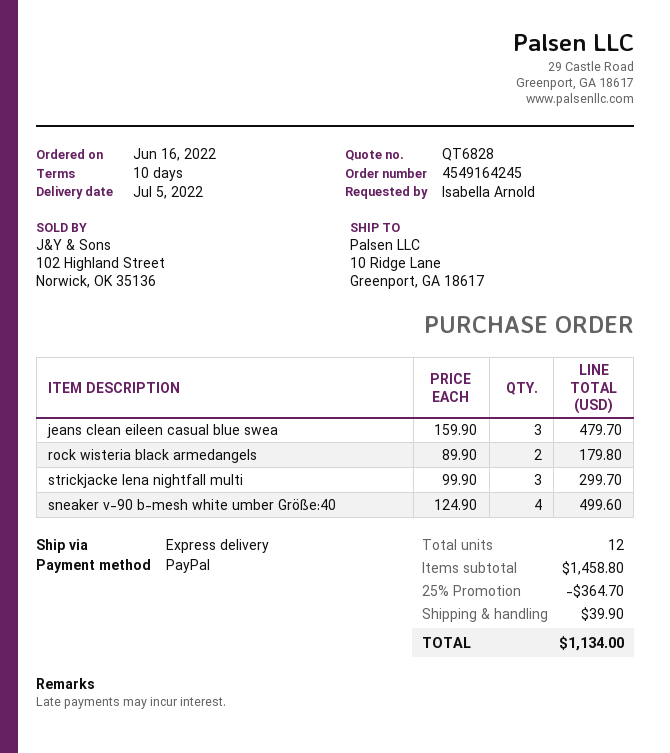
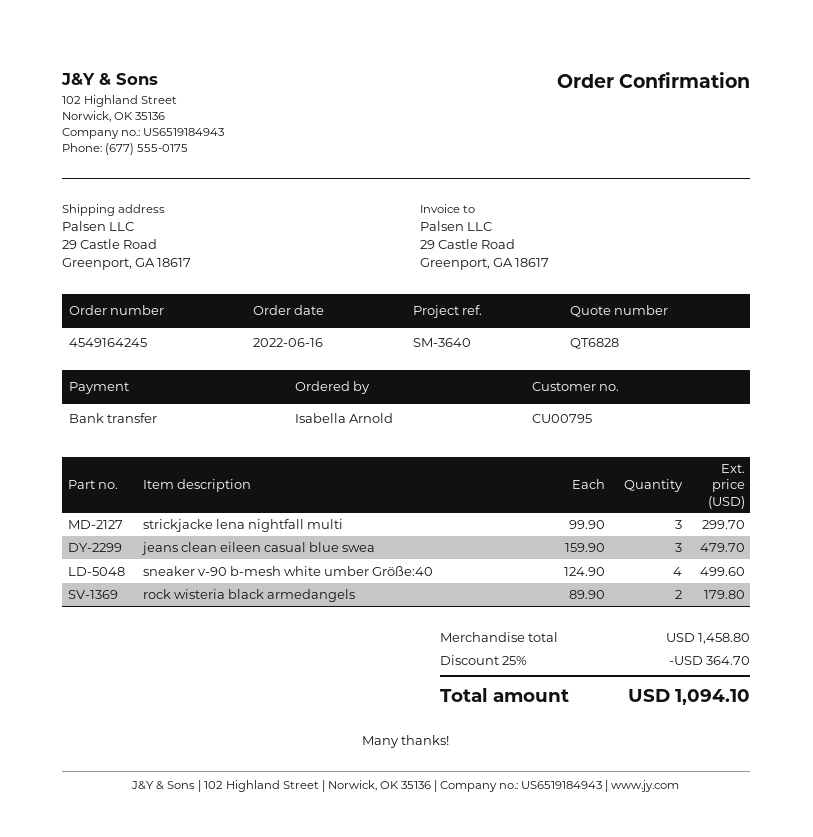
payment method: PayPal -> bank transfer
ship to: 10 Ridge Lane, Greenport, GA 18617 -> 29 Castle Road, Greenport, GA 18617
shipping: 39.90 -> none
total: 1134.00 -> 1094.10

